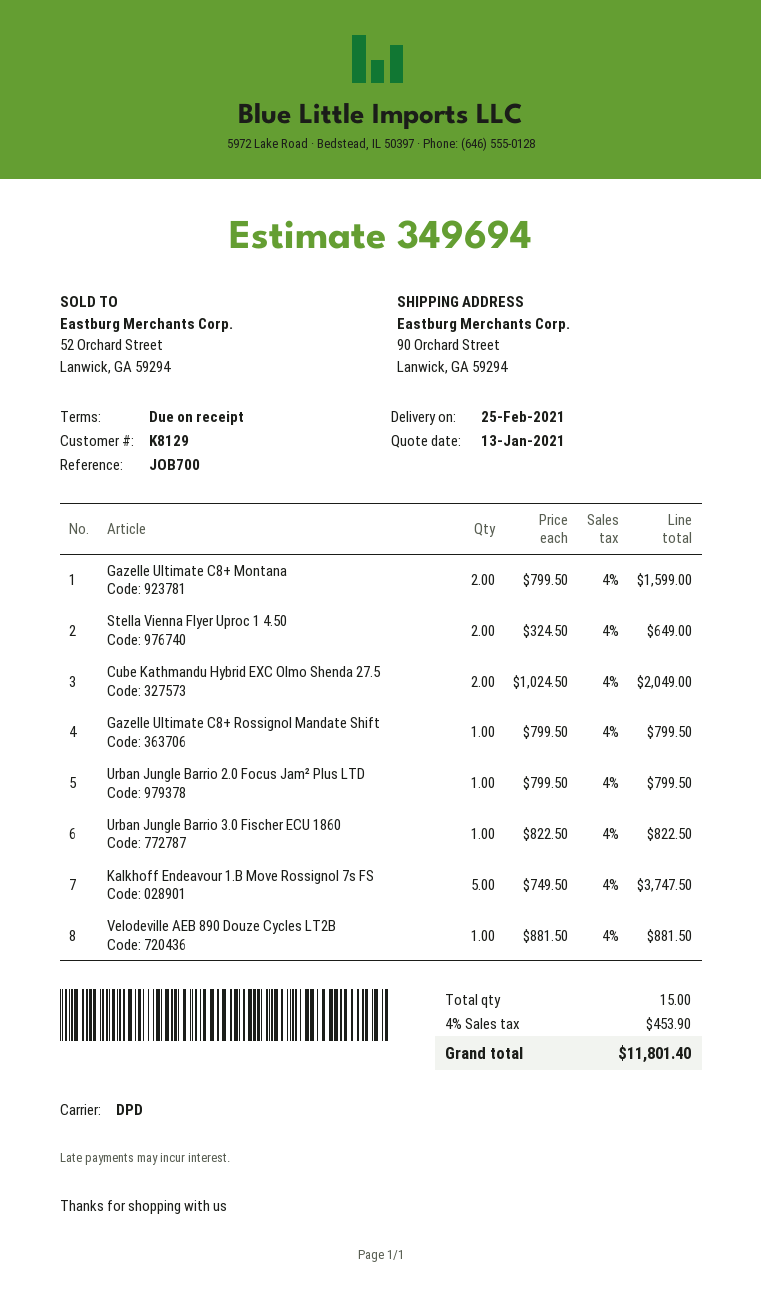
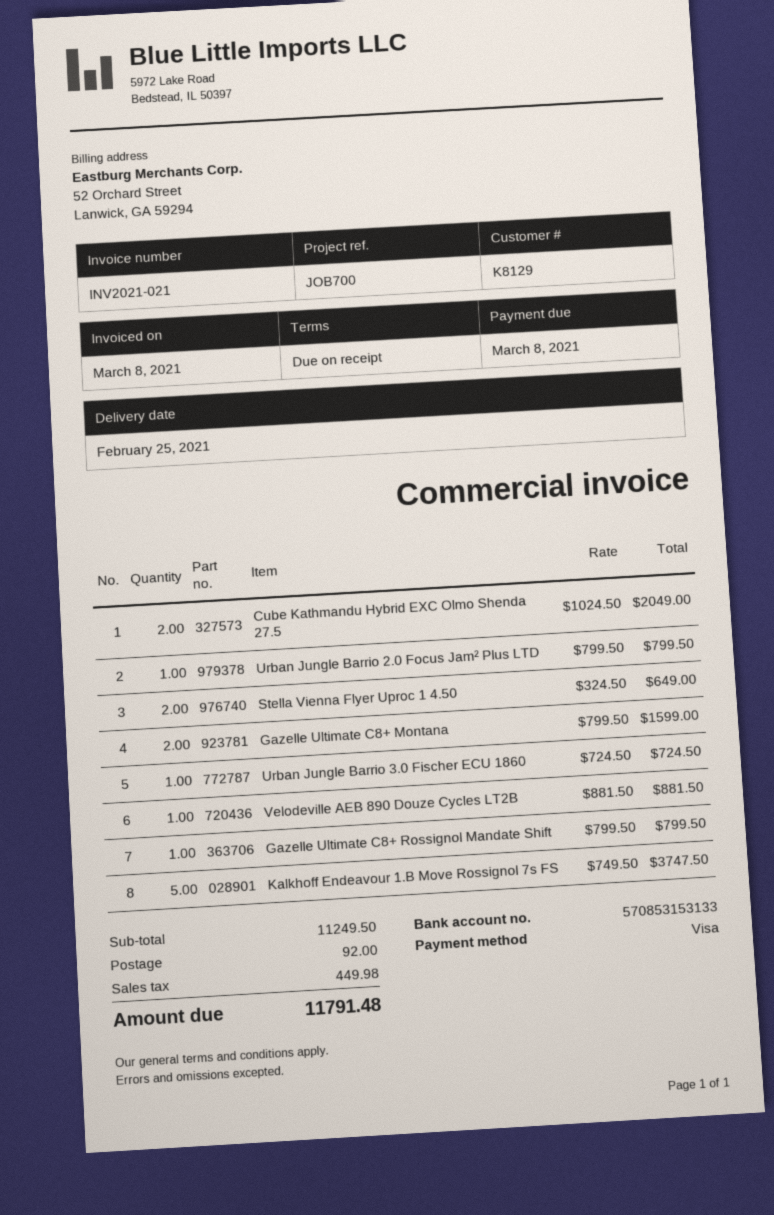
Urban Jungle Barrio 3.0 Fischer ECU 1860: 1 x 822.50 = 822.50 -> 1 x 724.50 = 724.50
shipping: none -> 92.00
tax: 453.90 -> 449.98
total: 11801.40 -> 11791.48

